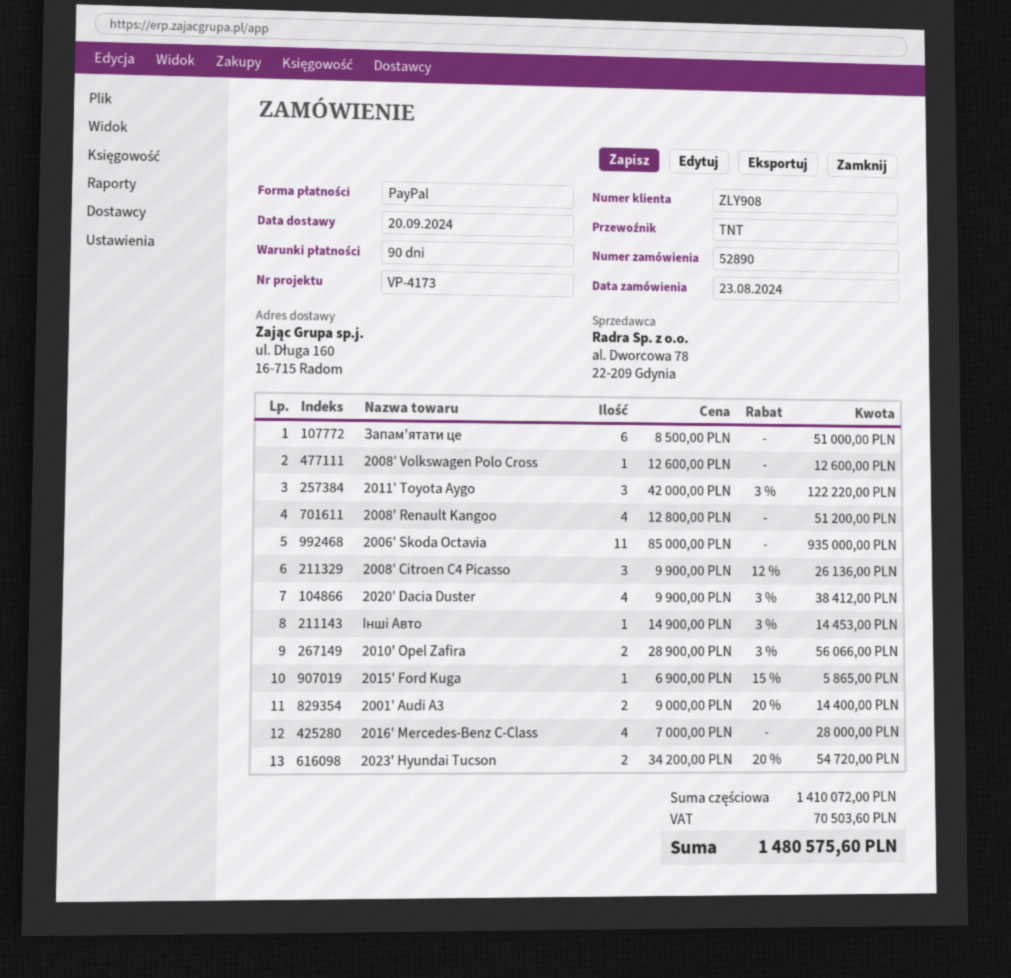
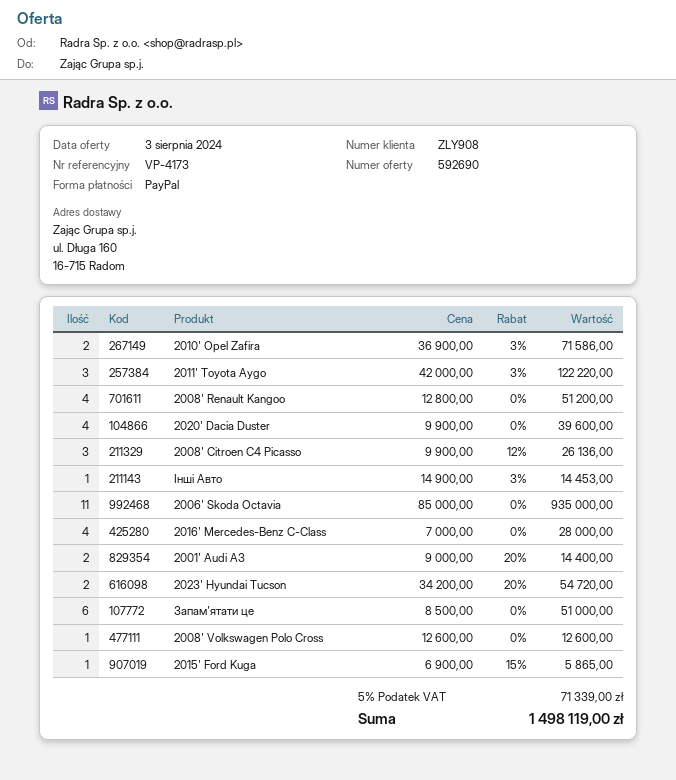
2020' Dacia Duster: 4 x 9900.00 - 3% = 38412.00 -> 4 x 9900.00 = 39600.00
2010' Opel Zafira: 2 x 28900.00 - 3% = 56066.00 -> 2 x 36900.00 - 3% = 71586.00
tax: 70503.60 -> 71339.00
total: 1480575.60 -> 1498119.00

